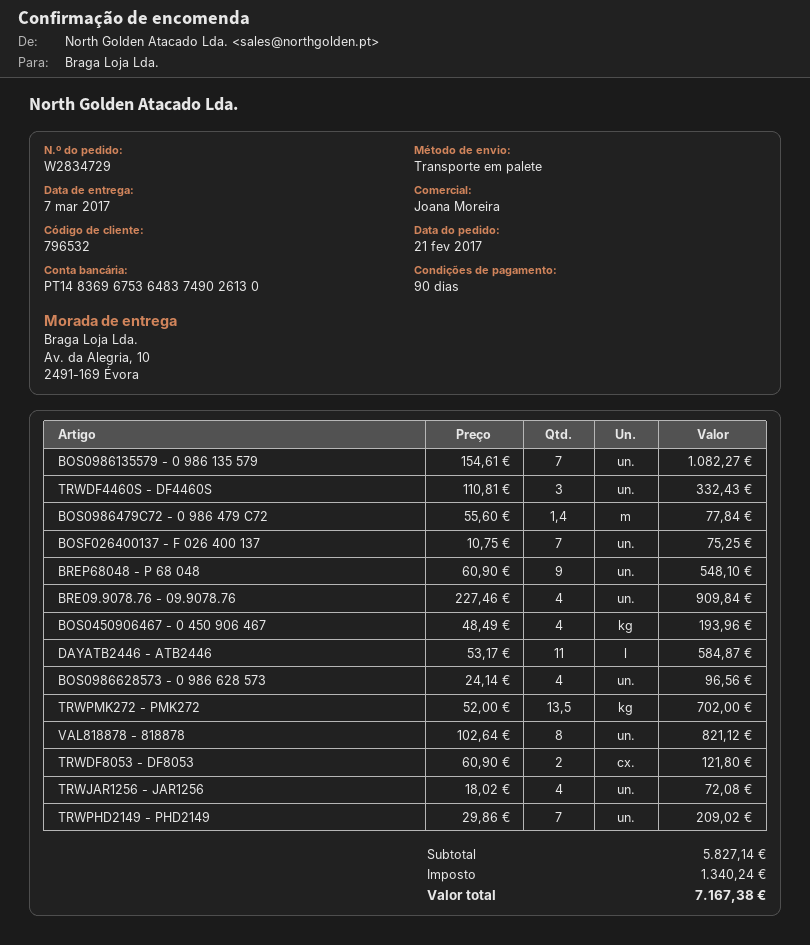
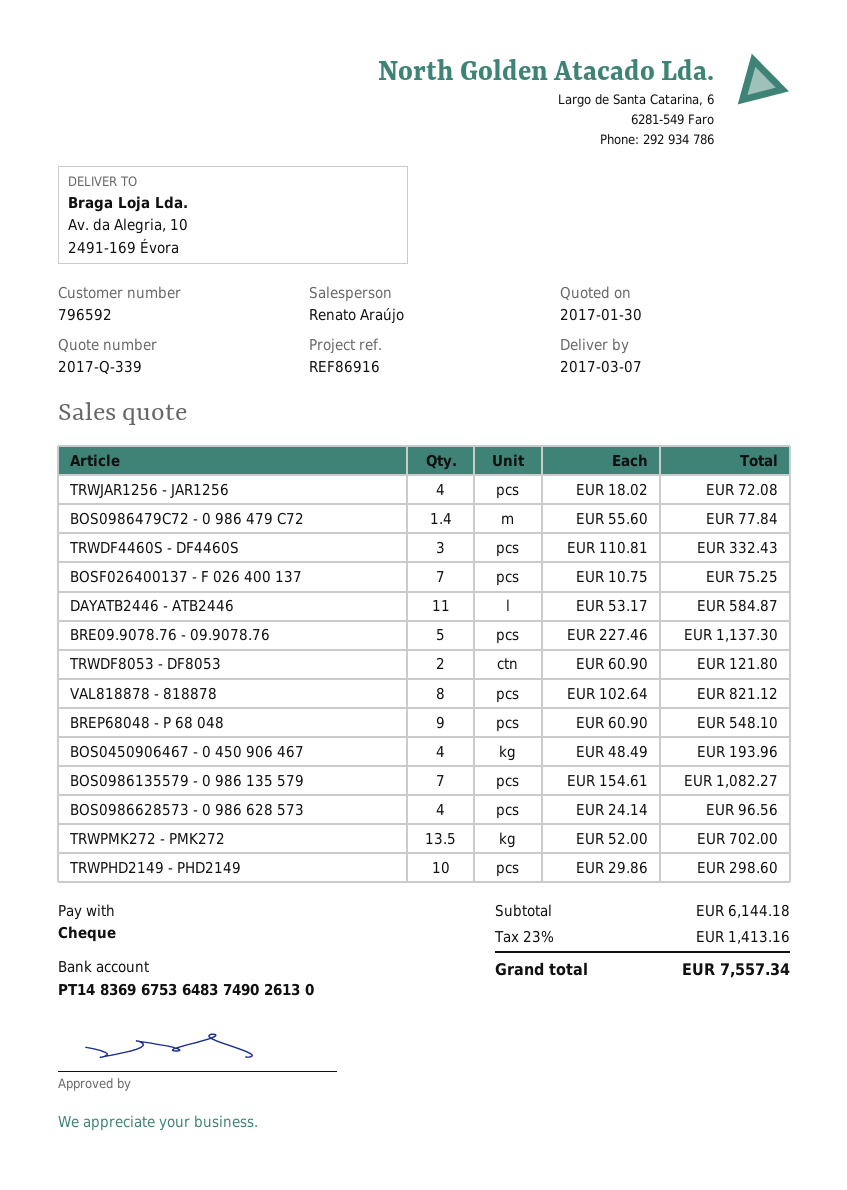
customer number: 796532 -> 796592
sales rep: Joana Moreira -> Renato Araújo
BRE09.9078.76 - 09.9078.76: 4 x 227.46 = 909.84 -> 5 x 227.46 = 1137.30
TRWPHD2149 - PHD2149: 7 x 29.86 = 209.02 -> 10 x 29.86 = 298.60
subtotal: 5827.14 -> 6144.18
tax: 1340.24 -> 1413.16
total: 7167.38 -> 7557.34

